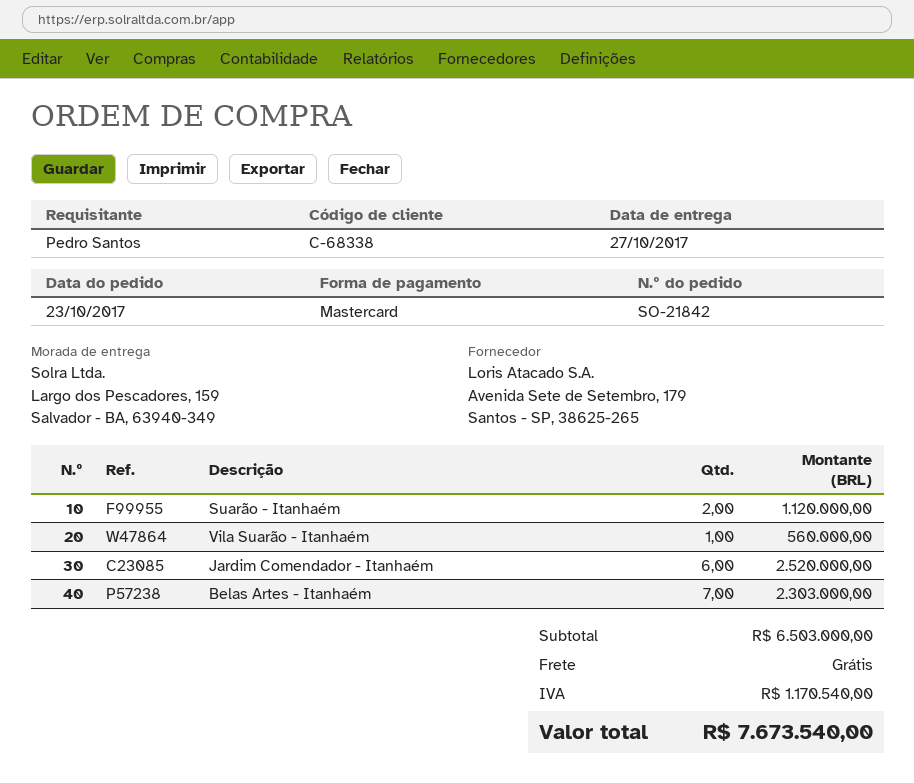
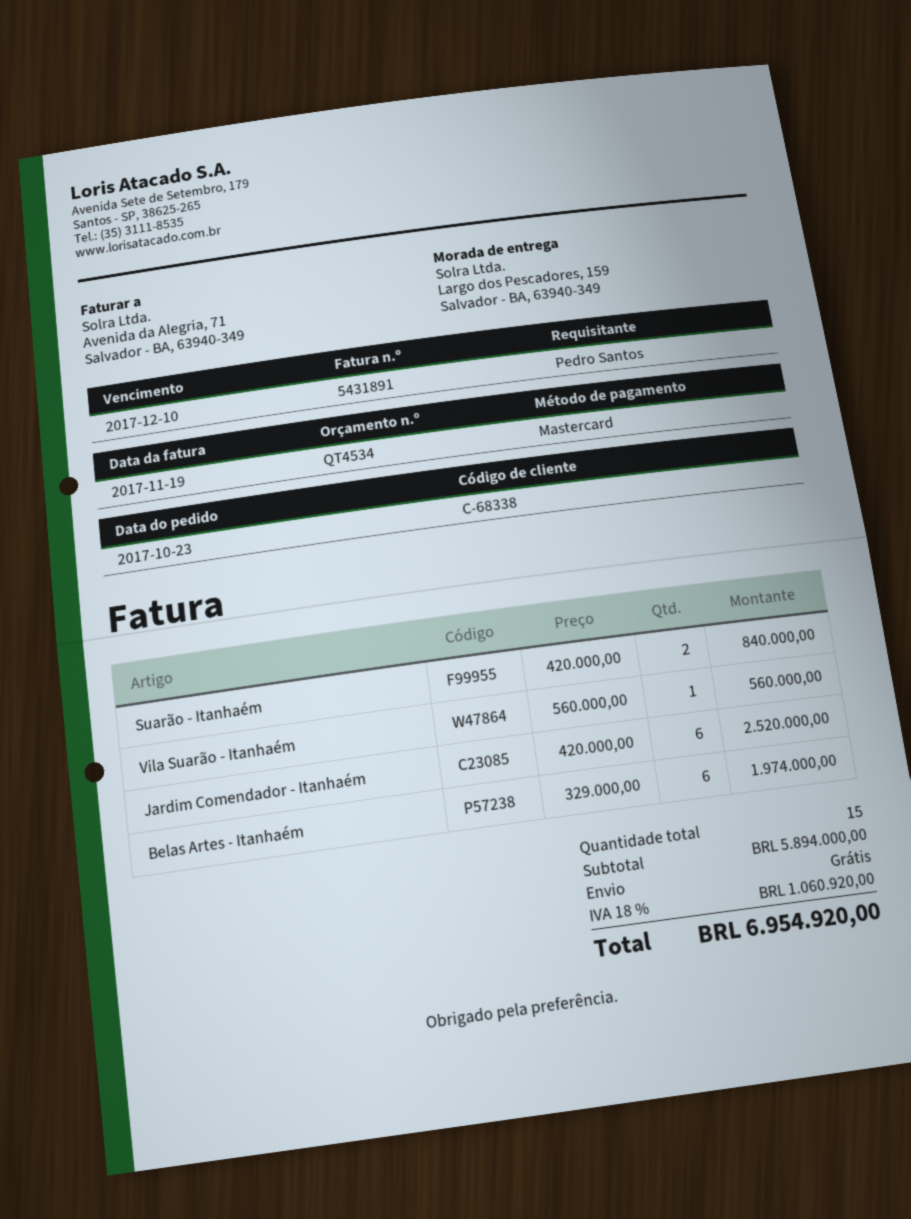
Suarão - Itanhaém: 2 for 1120000.00 -> 2 for 840000.00
Belas Artes - Itanhaém: 7 for 2303000.00 -> 6 for 1974000.00
subtotal: 6503000.00 -> 5894000.00
tax: 1170540.00 -> 1060920.00
total: 7673540.00 -> 6954920.00

